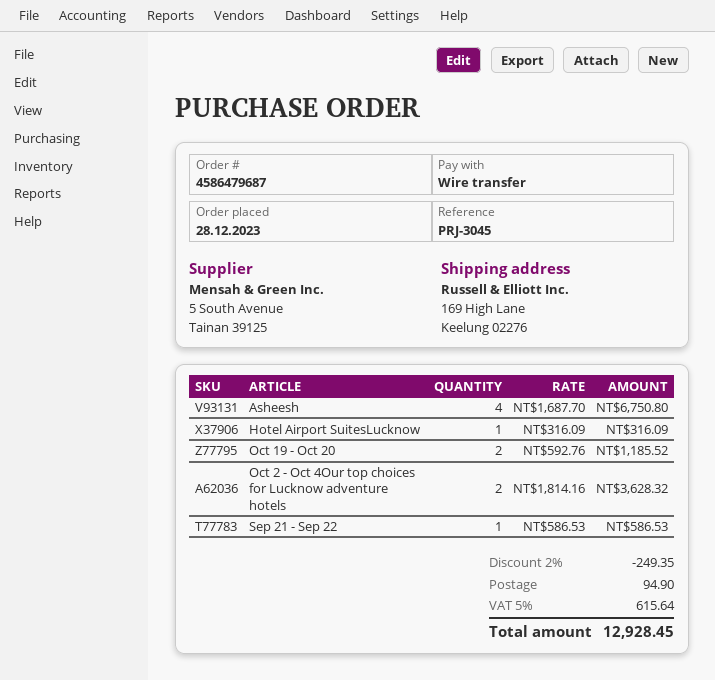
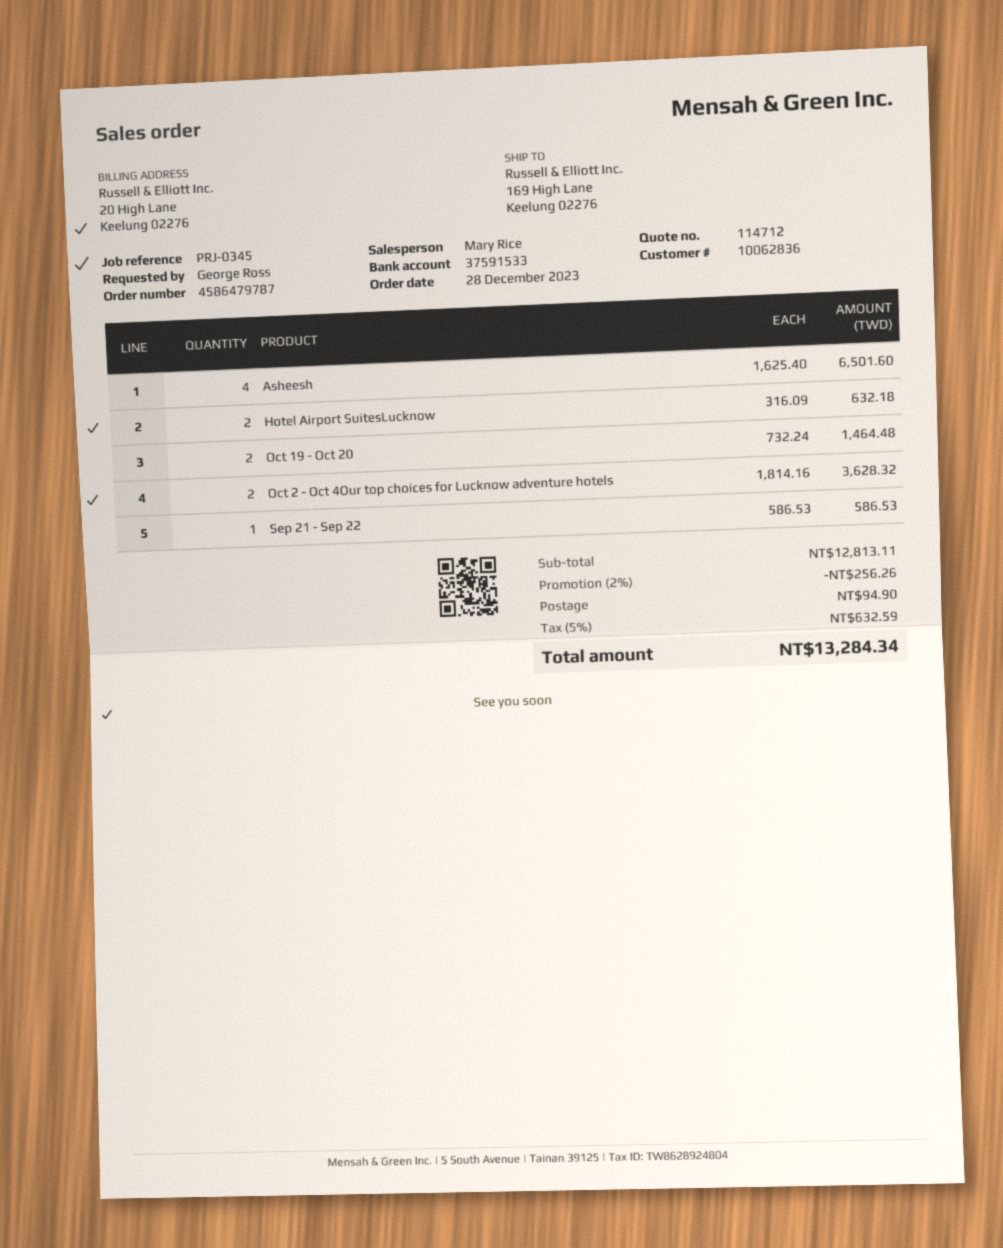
order number: 4586479687 -> 4586479787
reference: PRJ-3045 -> PRJ-0345
Asheesh: 4 x 1687.70 = 6750.80 -> 4 x 1625.40 = 6501.60
Hotel Airport SuitesLucknow: 1 x 316.09 = 316.09 -> 2 x 316.09 = 632.18
Oct 19 - Oct 20: 2 x 592.76 = 1185.52 -> 2 x 732.24 = 1464.48
discount: 2% = 249.35 -> 2% = 256.26
tax: 5% = 615.64 -> 5% = 632.59
total: 12928.45 -> 13284.34

